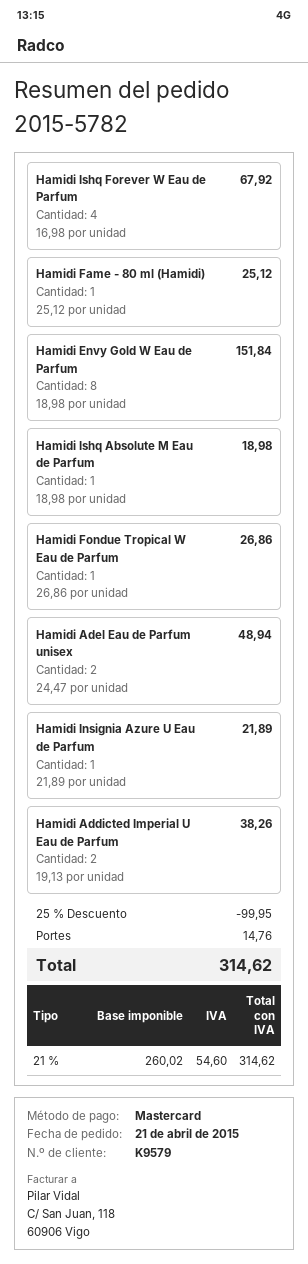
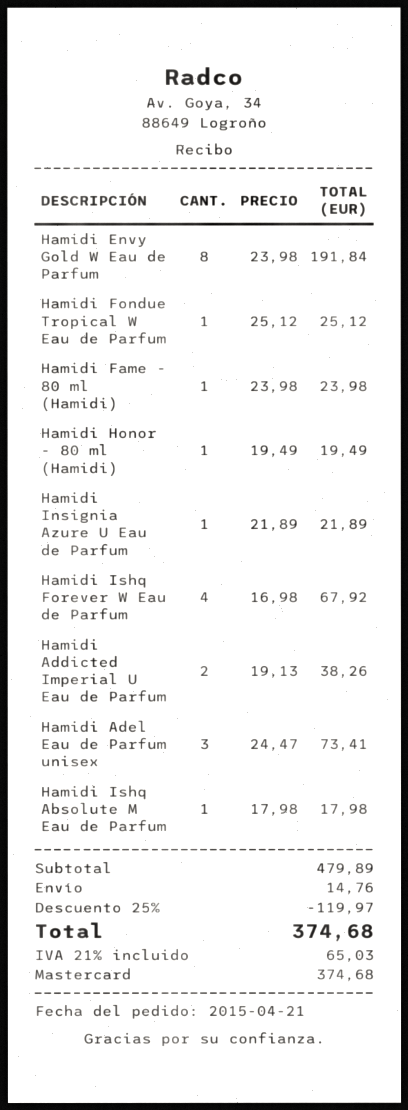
Hamidi Fame - 80 ml (Hamidi): 1 x 25.12 = 25.12 -> 1 x 23.98 = 23.98
Hamidi Envy Gold W Eau de Parfum: 8 x 18.98 = 151.84 -> 8 x 23.98 = 191.84
Hamidi Ishq Absolute M Eau de Parfum: 1 x 18.98 = 18.98 -> 1 x 17.98 = 17.98
Hamidi Fondue Tropical W Eau de Parfum: 1 x 26.86 = 26.86 -> 1 x 25.12 = 25.12
Hamidi Adel Eau de Parfum unisex: 2 x 24.47 = 48.94 -> 3 x 24.47 = 73.41
Hamidi Honor - 80 ml (Hamidi): none -> 1 x 19.49 = 19.49
discount: 25% = 99.95 -> 25% = 119.97
tax: 21% = 54.60 -> 21% = 65.03
total: 314.62 -> 374.68

